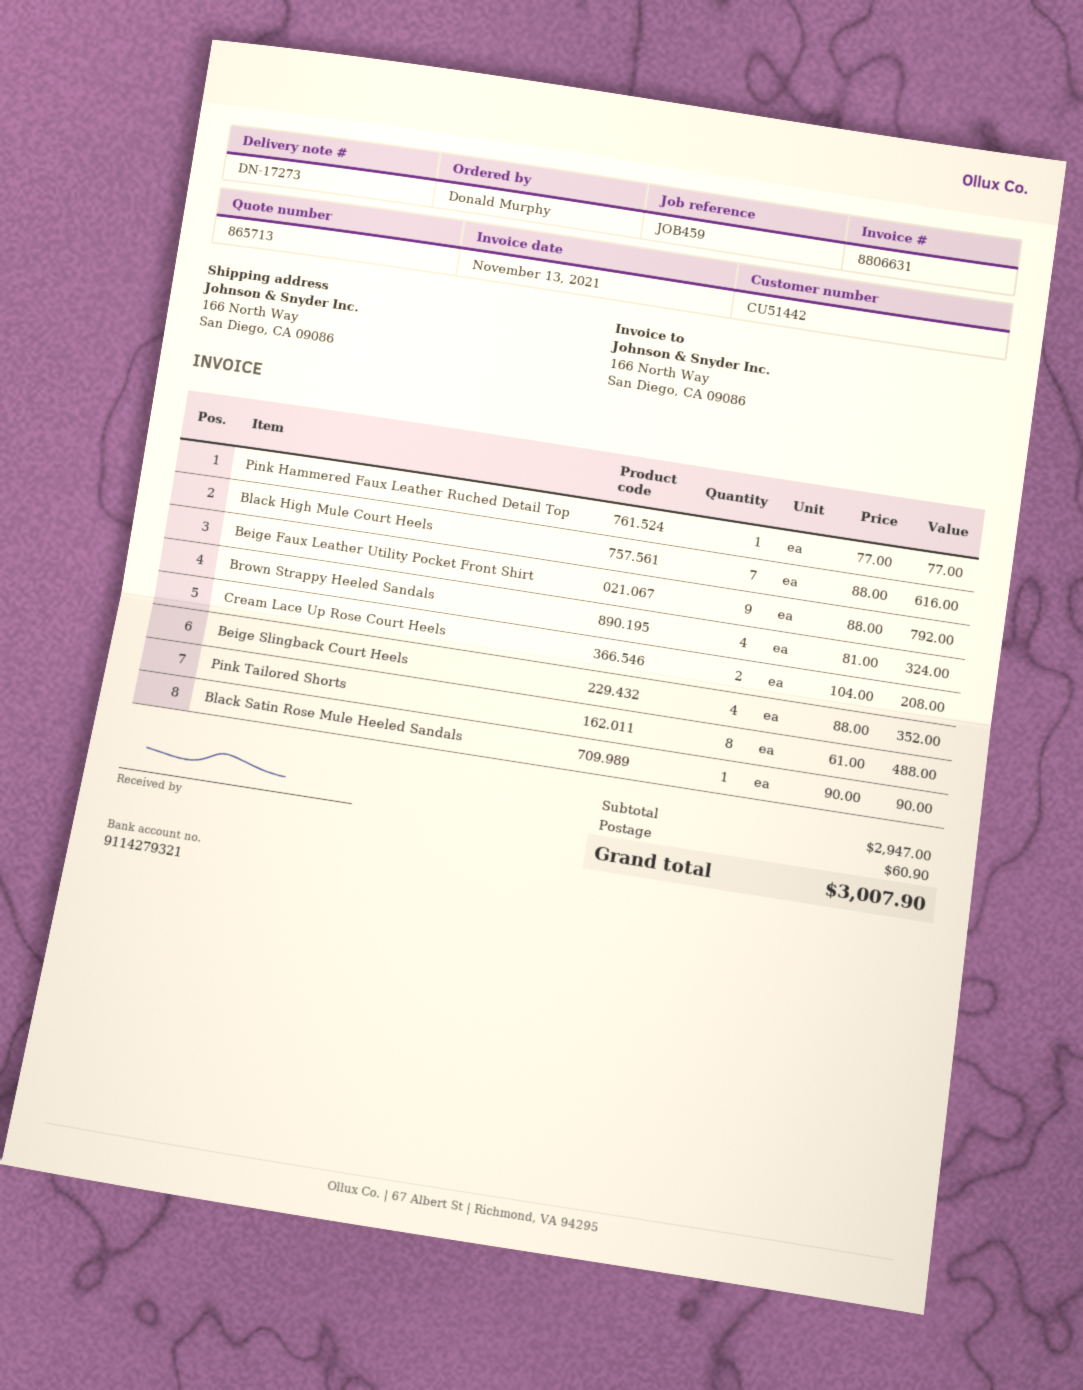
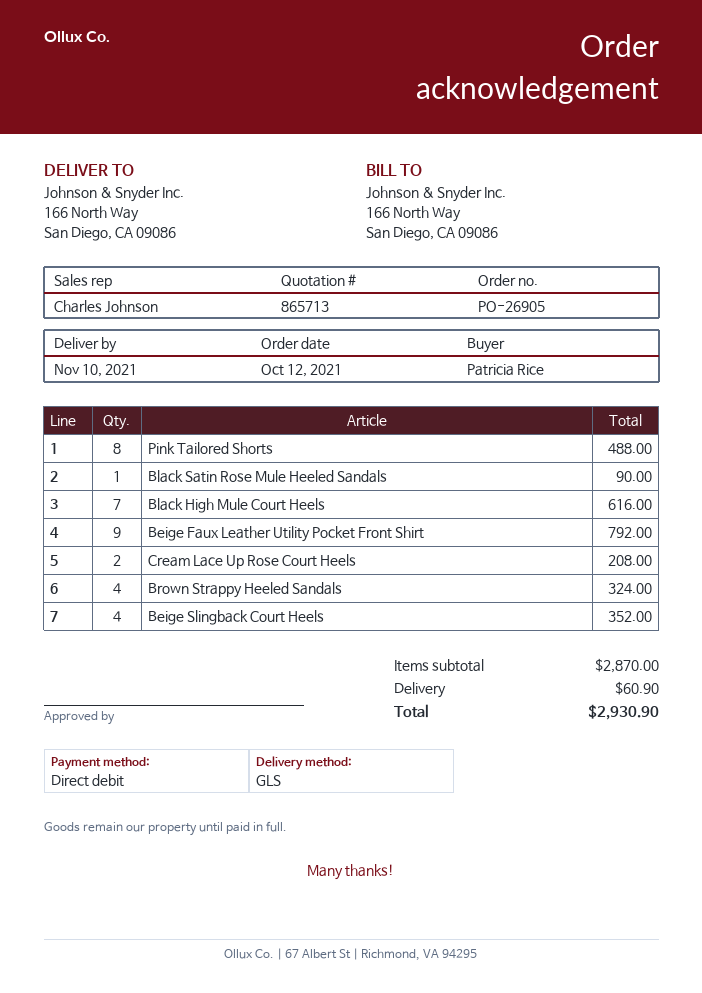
ordered by: Donald Murphy -> Patricia Rice
Pink Hammered Faux Leather Ruched Detail Top: 1 for 77.00 -> none
subtotal: 2947.00 -> 2870.00
total: 3007.90 -> 2930.90

